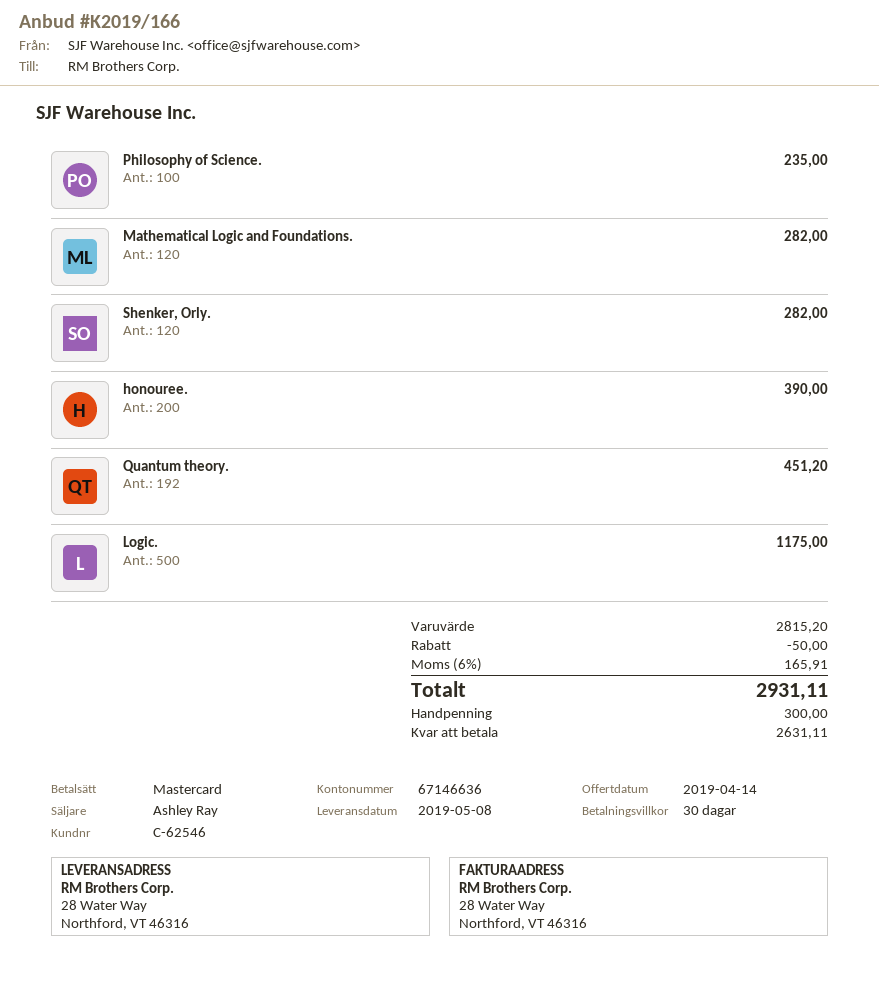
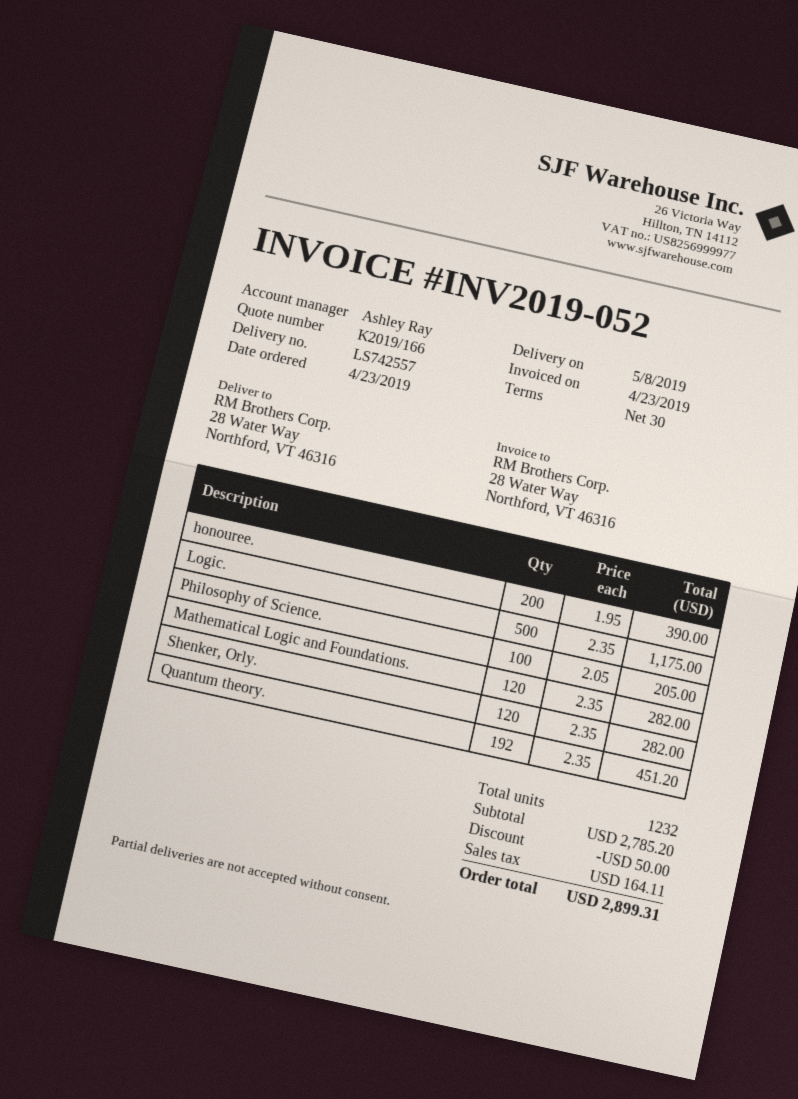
Philosophy of Science.: 100 for 235.00 -> 100 for 205.00
subtotal: 2815.20 -> 2785.20
tax: 165.91 -> 164.11
total: 2931.11 -> 2899.31

